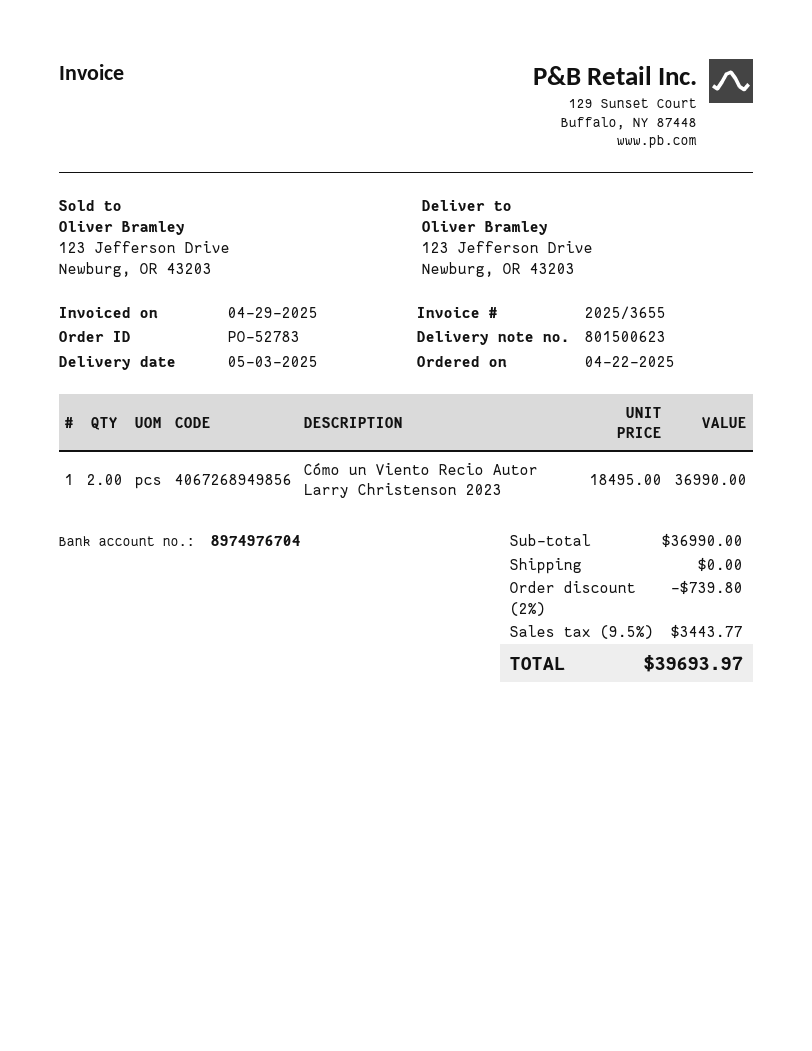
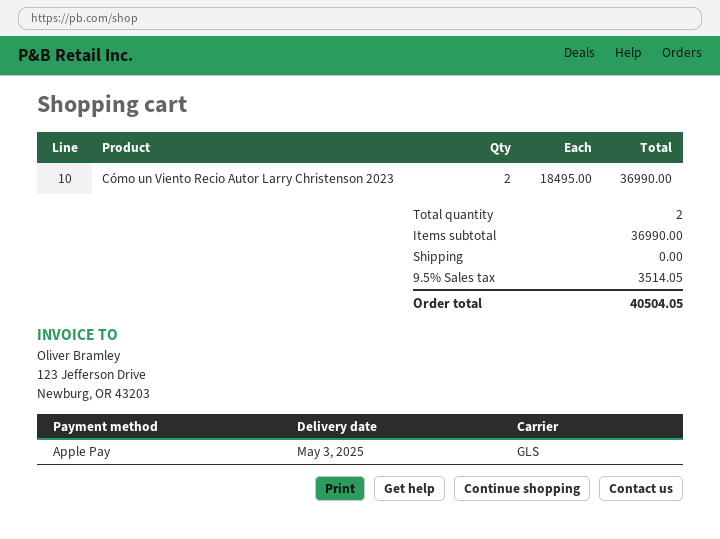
discount: 2% = 739.80 -> none
tax: 9.5% = 3443.77 -> 9.5% = 3514.05
total: 39693.97 -> 40504.05

